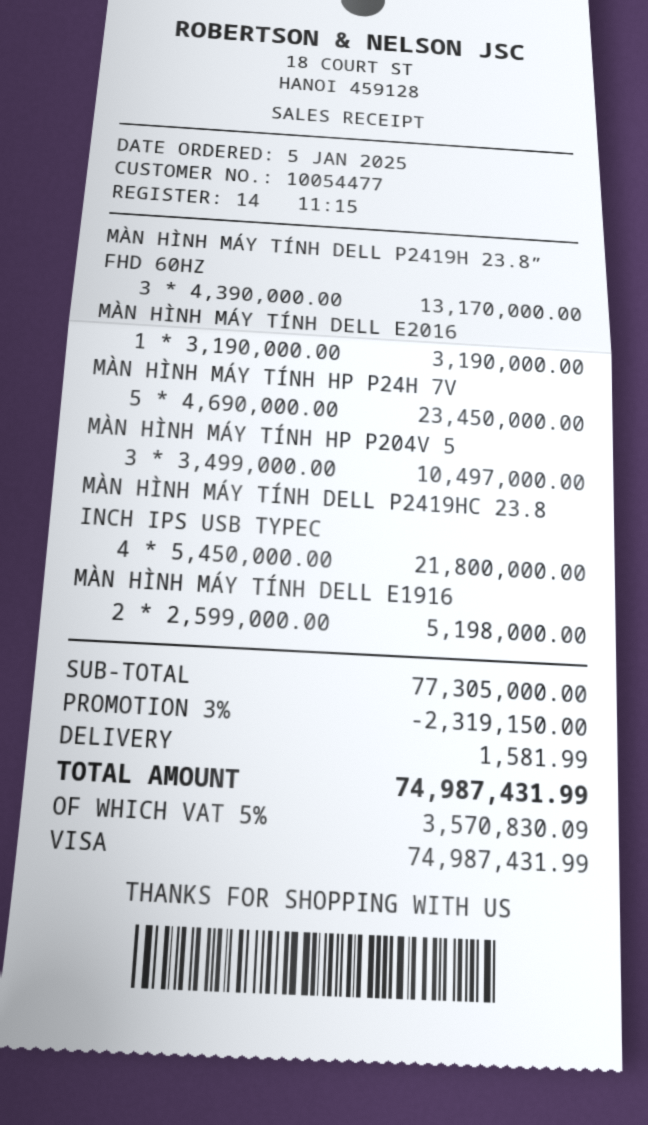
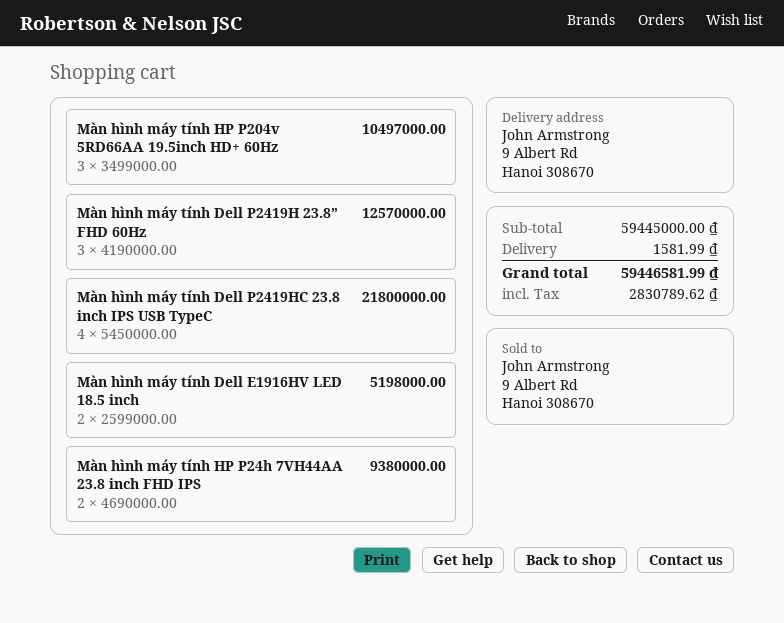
MÀN HÌNH MÁY TÍNH DELL P2419H 23.8” FHD 60HZ: 3 x 4390000.00 = 13170000.00 -> 3 x 4190000.00 = 12570000.00
MÀN HÌNH MÁY TÍNH DELL E2016: 1 x 3190000.00 = 3190000.00 -> none
MÀN HÌNH MÁY TÍNH HP P24H 7V: 5 x 4690000.00 = 23450000.00 -> 2 x 4690000.00 = 9380000.00
subtotal: 77305000.00 -> 59445000.00
discount: 3% = 2319150.00 -> none
tax: 3570830.09 -> 2830789.62
total: 74987431.99 -> 59446581.99

